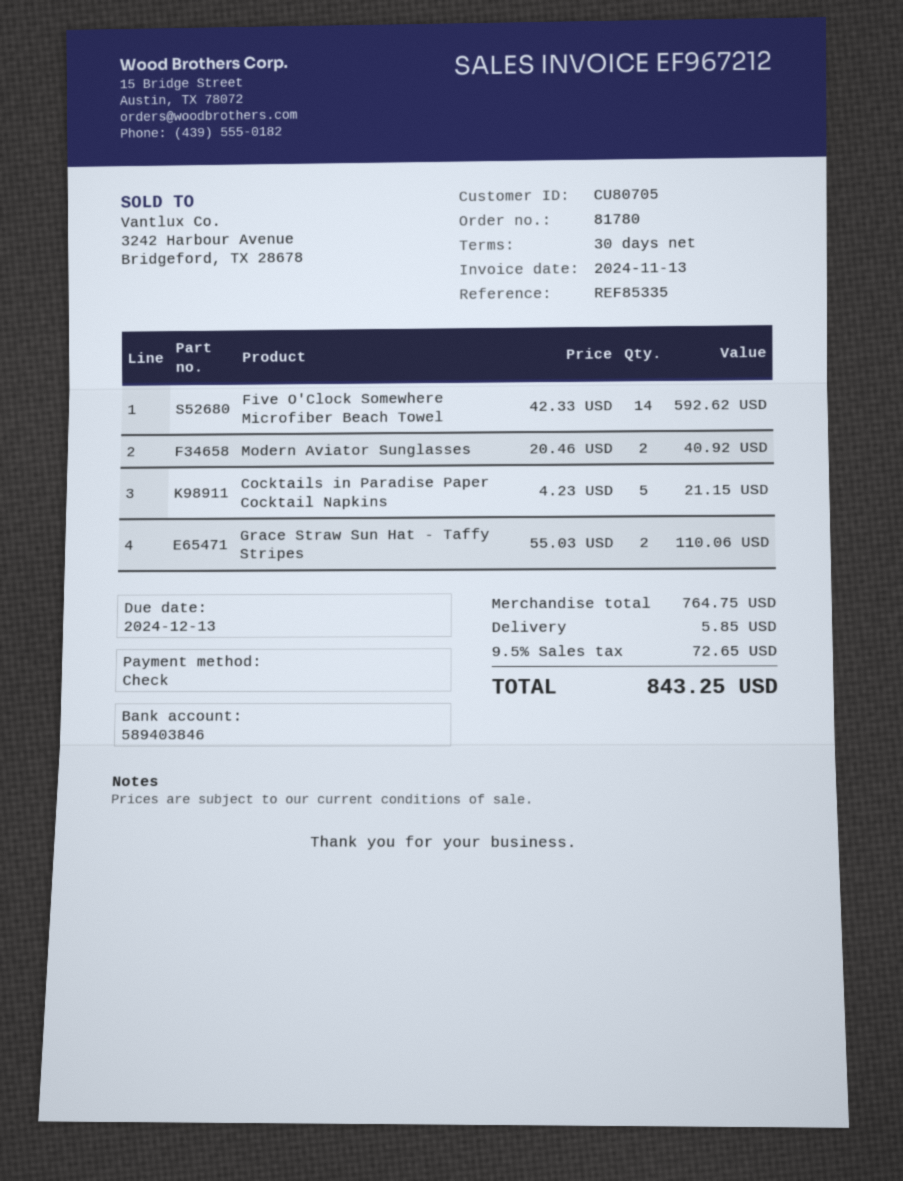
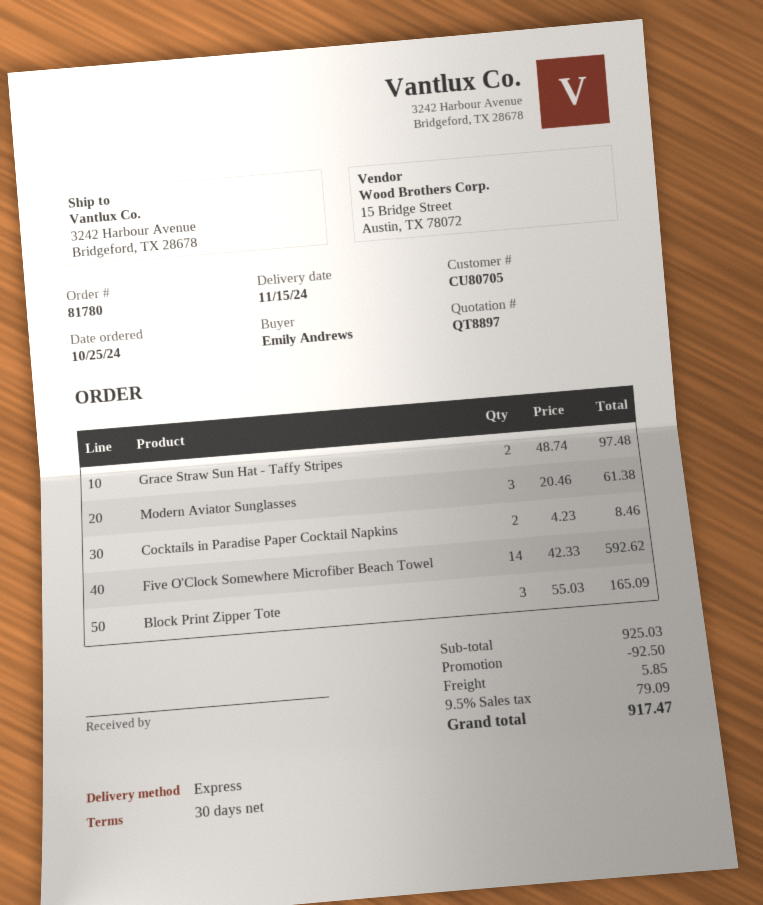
Modern Aviator Sunglasses: 2 x 20.46 = 40.92 -> 3 x 20.46 = 61.38
Cocktails in Paradise Paper Cocktail Napkins: 5 x 4.23 = 21.15 -> 2 x 4.23 = 8.46
Grace Straw Sun Hat - Taffy Stripes: 2 x 55.03 = 110.06 -> 2 x 48.74 = 97.48
Block Print Zipper Tote: none -> 3 x 55.03 = 165.09
subtotal: 764.75 -> 925.03
discount: none -> 92.50
tax: 9.5% = 72.65 -> 9.5% = 79.09
total: 843.25 -> 917.47

